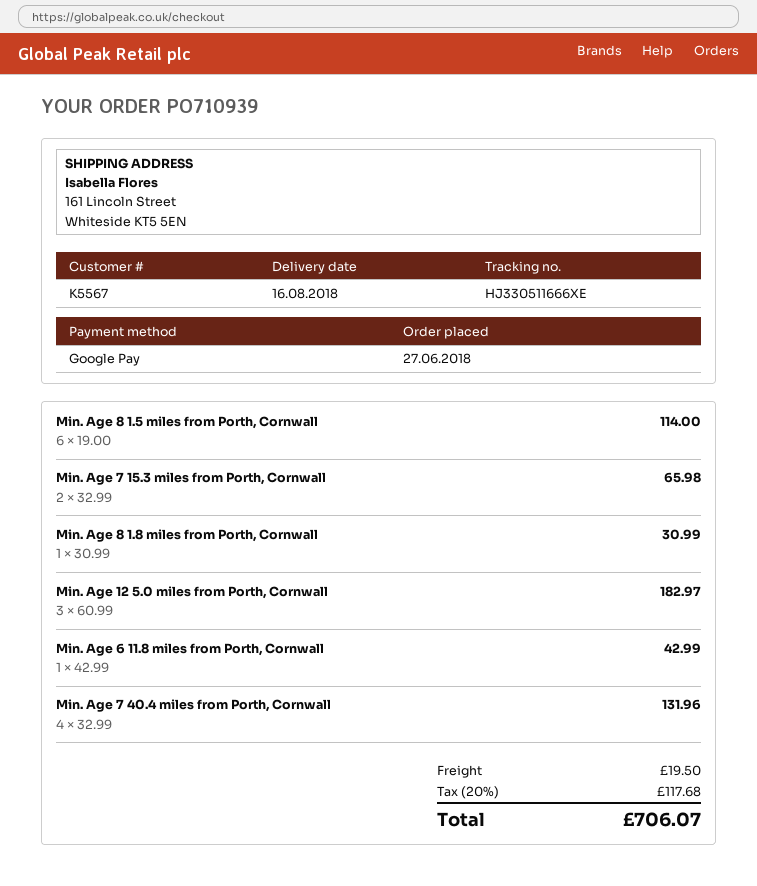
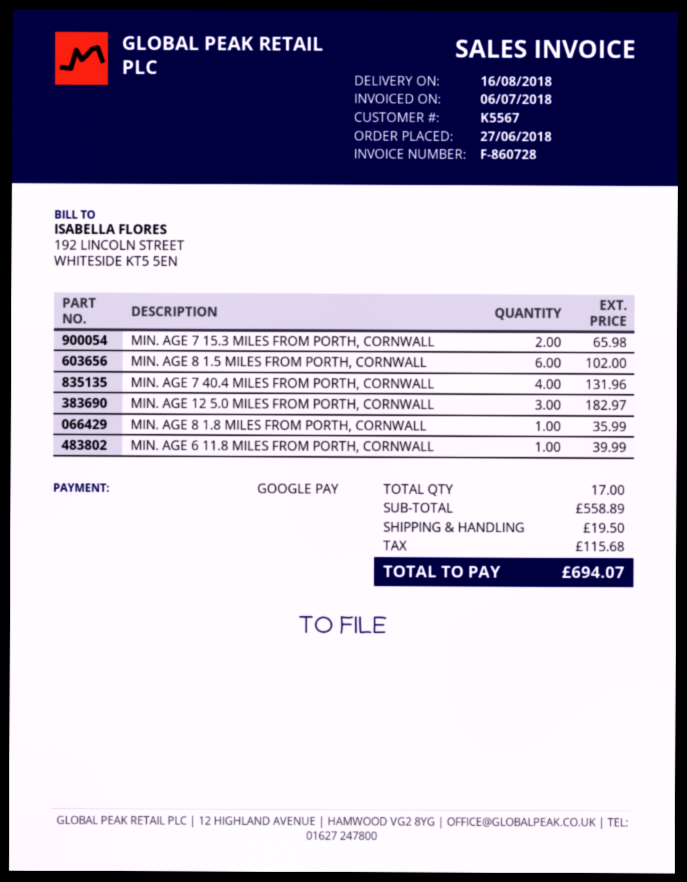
Min. Age 8 1.5 miles from Porth, Cornwall: 6 for 114.00 -> 6 for 102.00
Min. Age 8 1.8 miles from Porth, Cornwall: 1 for 30.99 -> 1 for 35.99
Min. Age 6 11.8 miles from Porth, Cornwall: 1 for 42.99 -> 1 for 39.99
tax: 117.68 -> 115.68
total: 706.07 -> 694.07

